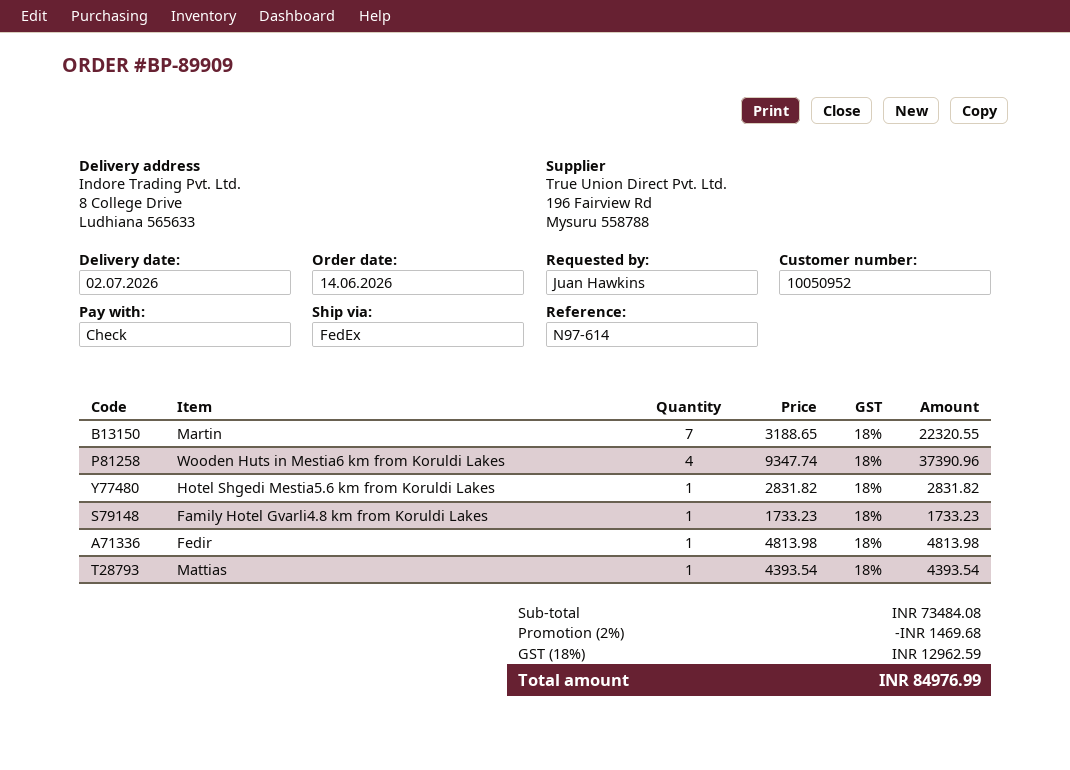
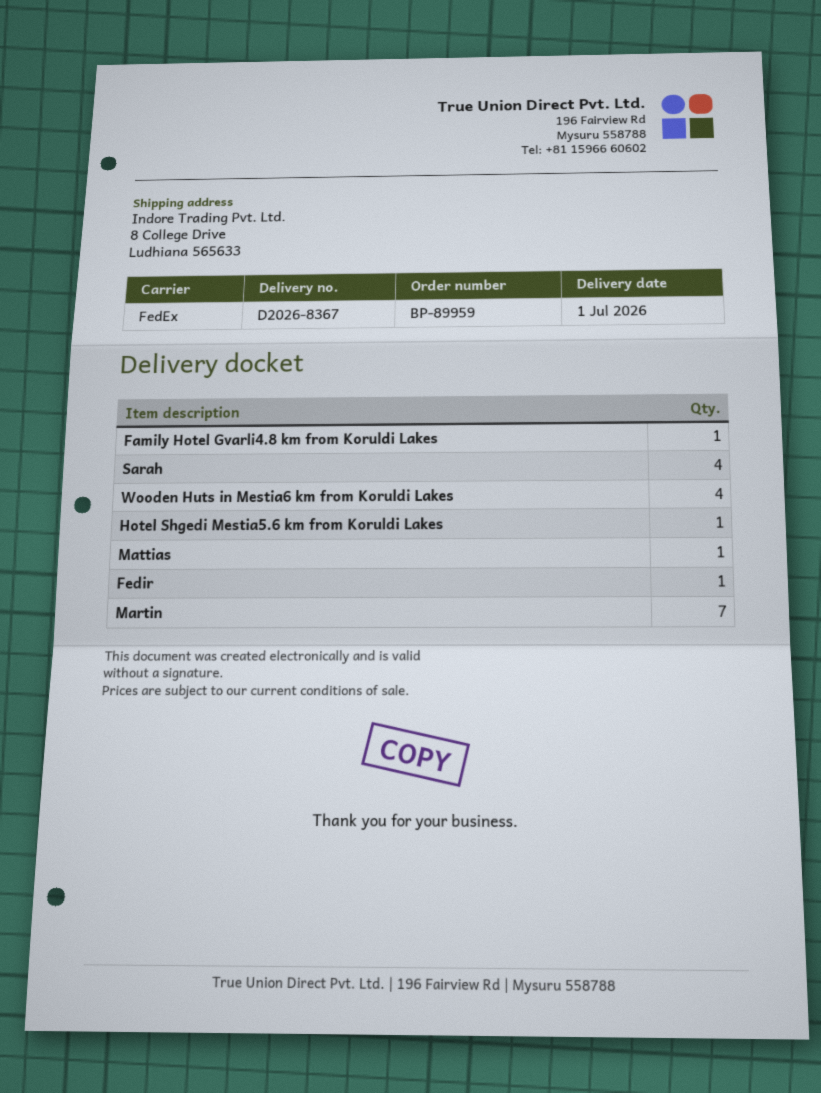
order number: BP-89909 -> BP-89959
delivery date: 2026-07-02 -> 2026-07-01
Sarah: none -> 4

